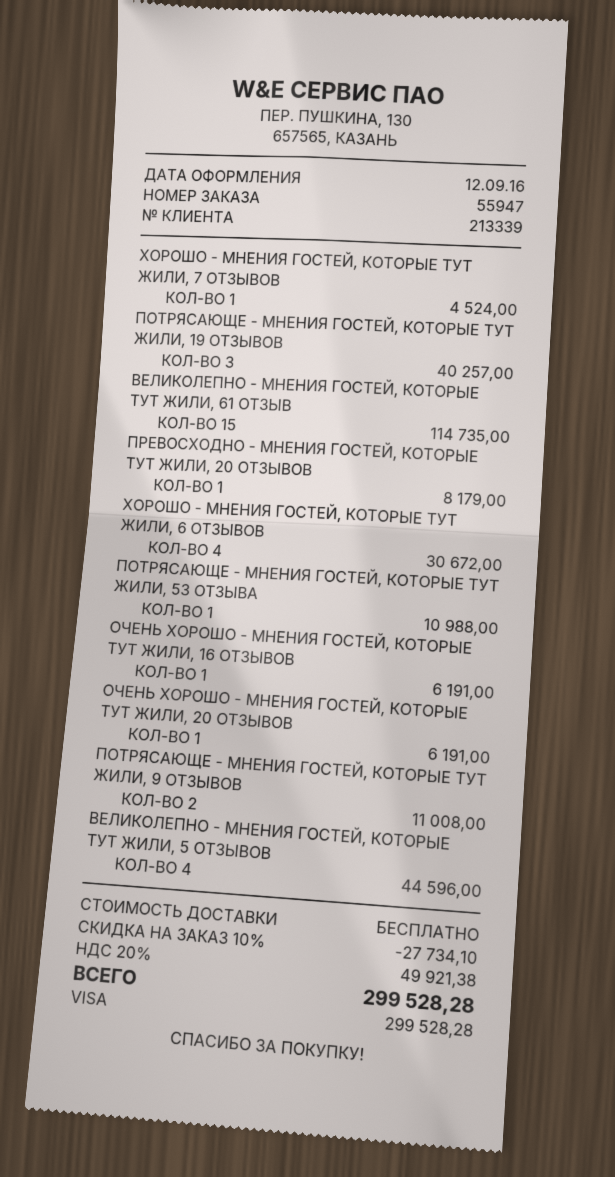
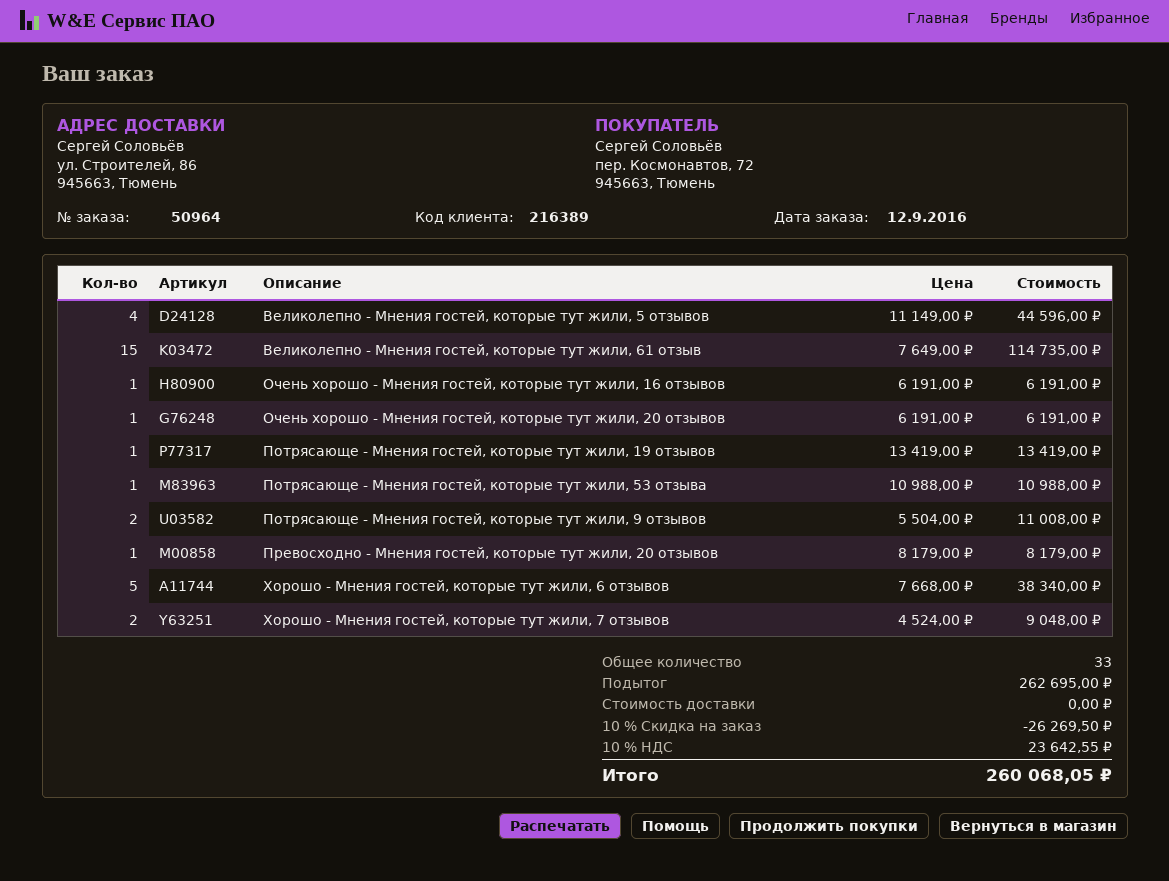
order number: 55947 -> 50964
customer number: 213339 -> 216389
ХОРОШО - МНЕНИЯ ГОСТЕЙ, КОТОРЫЕ ТУТ ЖИЛИ, 7 ОТЗЫВОВ: 1 for 4524.00 -> 2 for 9048.00
ПОТРЯСАЮЩЕ - МНЕНИЯ ГОСТЕЙ, КОТОРЫЕ ТУТ ЖИЛИ, 19 ОТЗЫВОВ: 3 for 40257.00 -> 1 for 13419.00
ХОРОШО - МНЕНИЯ ГОСТЕЙ, КОТОРЫЕ ТУТ ЖИЛИ, 6 ОТЗЫВОВ: 4 for 30672.00 -> 5 for 38340.00
discount: 10% = 27734.10 -> 10% = 26269.50
tax: 20% = 49921.38 -> 10% = 23642.55
total: 299528.28 -> 260068.05

